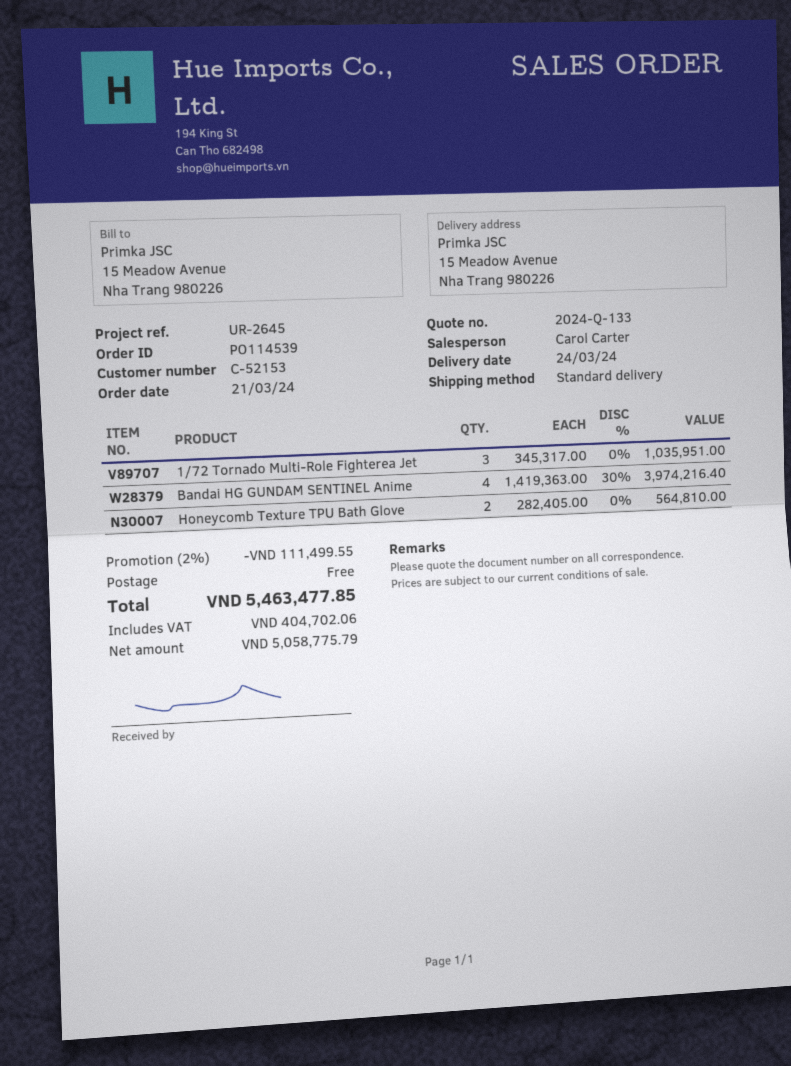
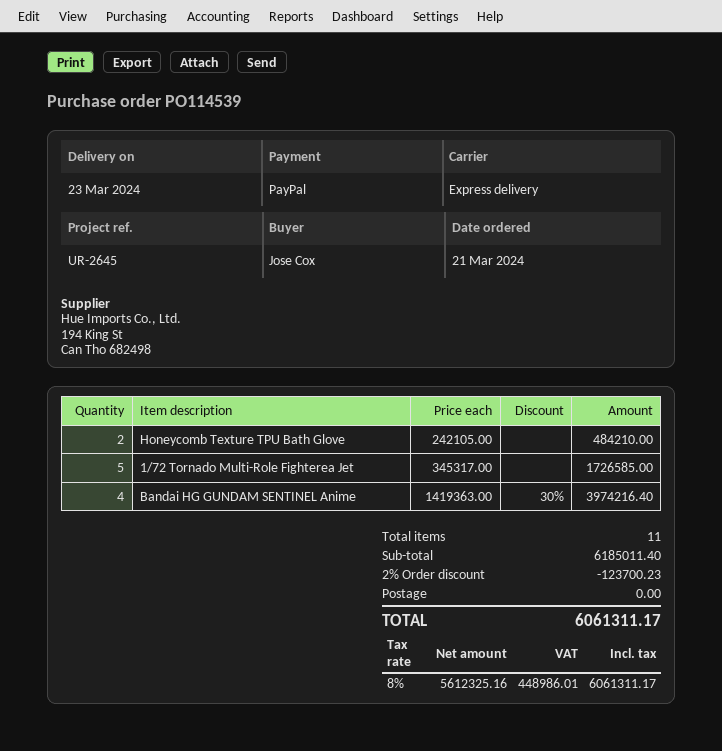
delivery date: 2024-03-24 -> 2024-03-23
shipping method: standard -> express
1/72 Tornado Multi-Role Fighterea Jet: 3 x 345317.00 = 1035951.00 -> 5 x 345317.00 = 1726585.00
Honeycomb Texture TPU Bath Glove: 2 x 282405.00 = 564810.00 -> 2 x 242105.00 = 484210.00
discount: 2% = 111499.55 -> 2% = 123700.23
net: 5058775.79 -> 5612325.16
tax: 404702.06 -> 448986.01
total: 5463477.85 -> 6061311.17

